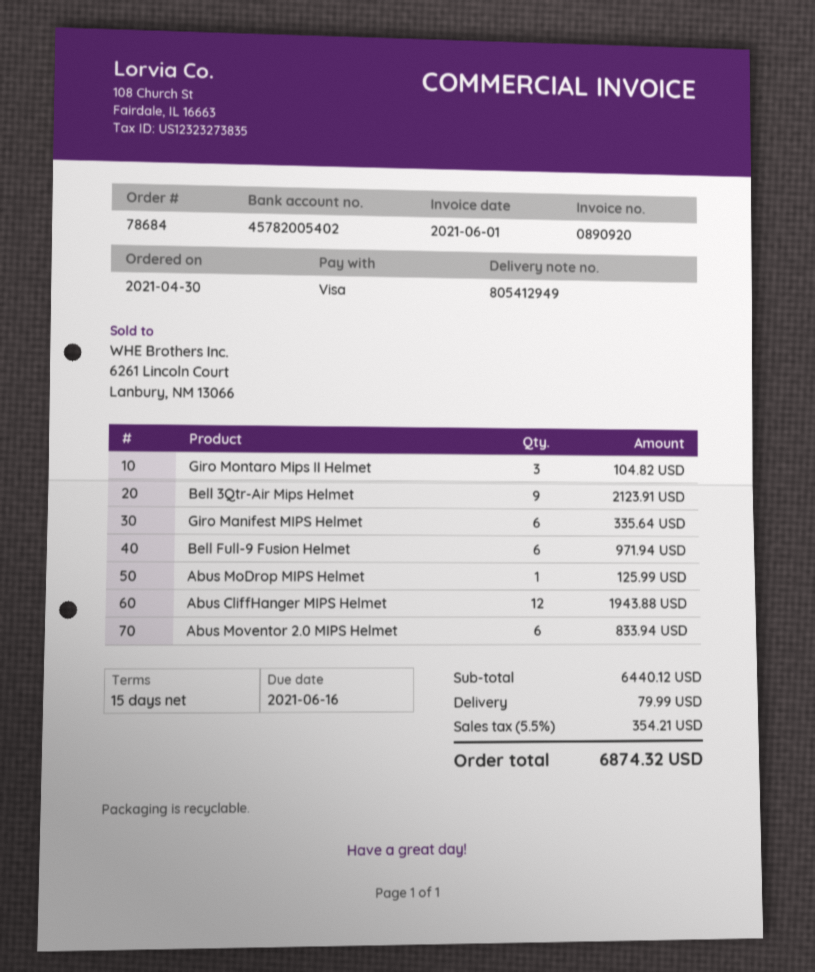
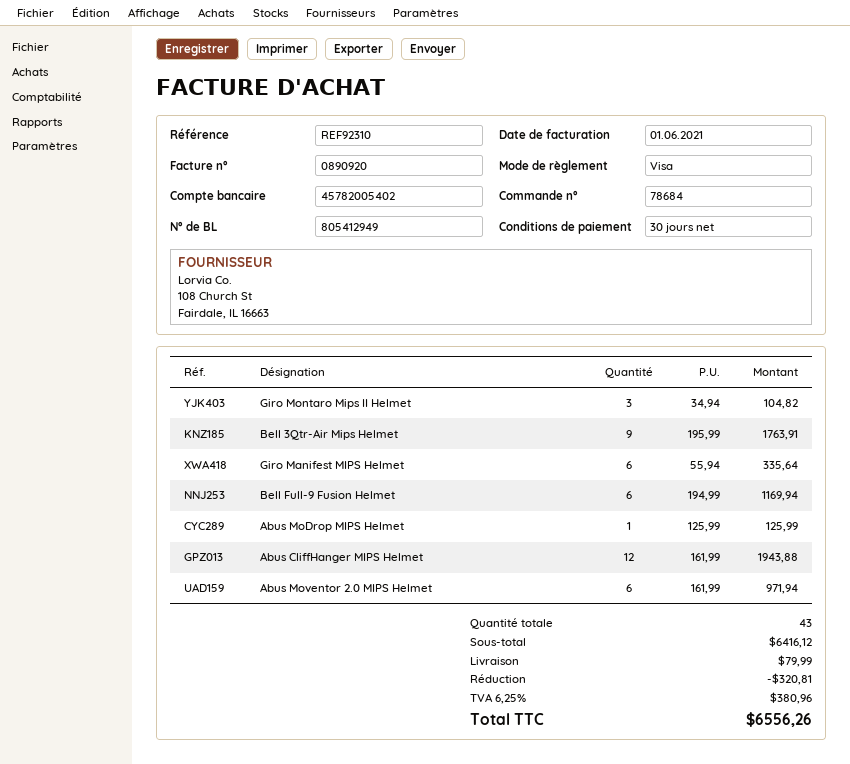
payment terms: 15 days -> 30 days
Bell 3Qtr-Air Mips Helmet: 9 for 2123.91 -> 9 for 1763.91
Bell Full-9 Fusion Helmet: 6 for 971.94 -> 6 for 1169.94
Abus Moventor 2.0 MIPS Helmet: 6 for 833.94 -> 6 for 971.94
subtotal: 6440.12 -> 6416.12
discount: none -> 320.81
tax: 5.5% = 354.21 -> 6.25% = 380.96
total: 6874.32 -> 6556.26

